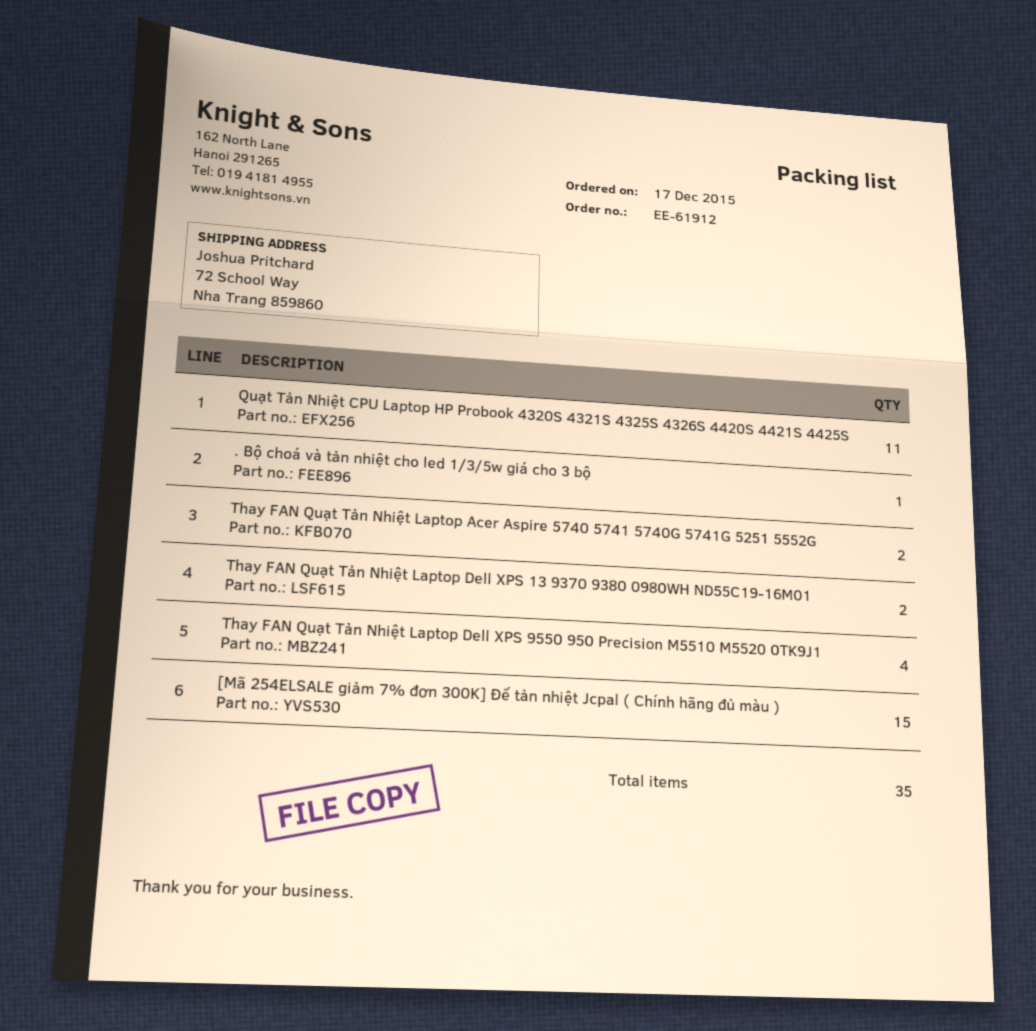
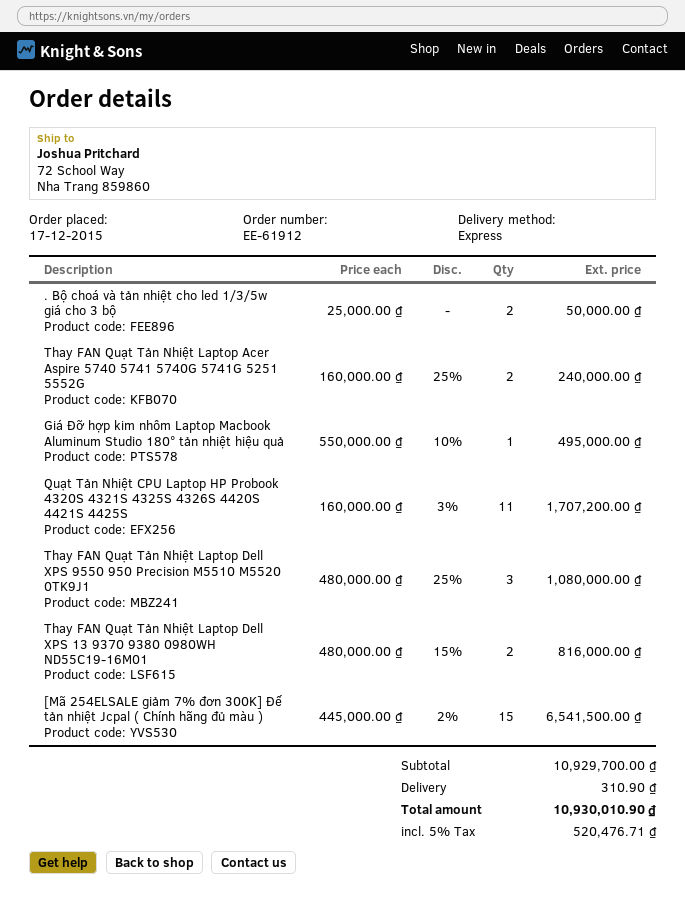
. Bộ choá và tản nhiệt cho led 1/3/5w giá cho 3 bộ: 1 -> 2
Thay FAN Quạt Tản Nhiệt Laptop Dell XPS 9550 950 Precision M5510 M5520 0TK9J1: 4 -> 3
Giá Đỡ hợp kim nhôm Laptop Macbook Aluminum Studio 180° tản nhiệt hiệu quả: none -> 1

